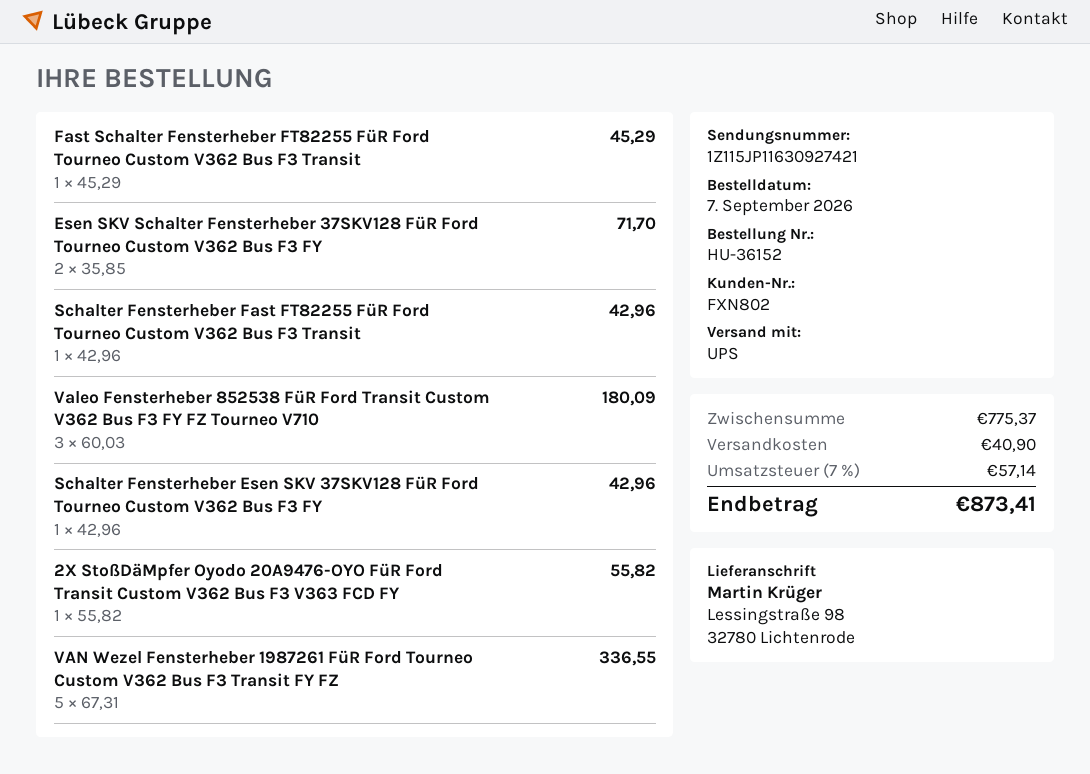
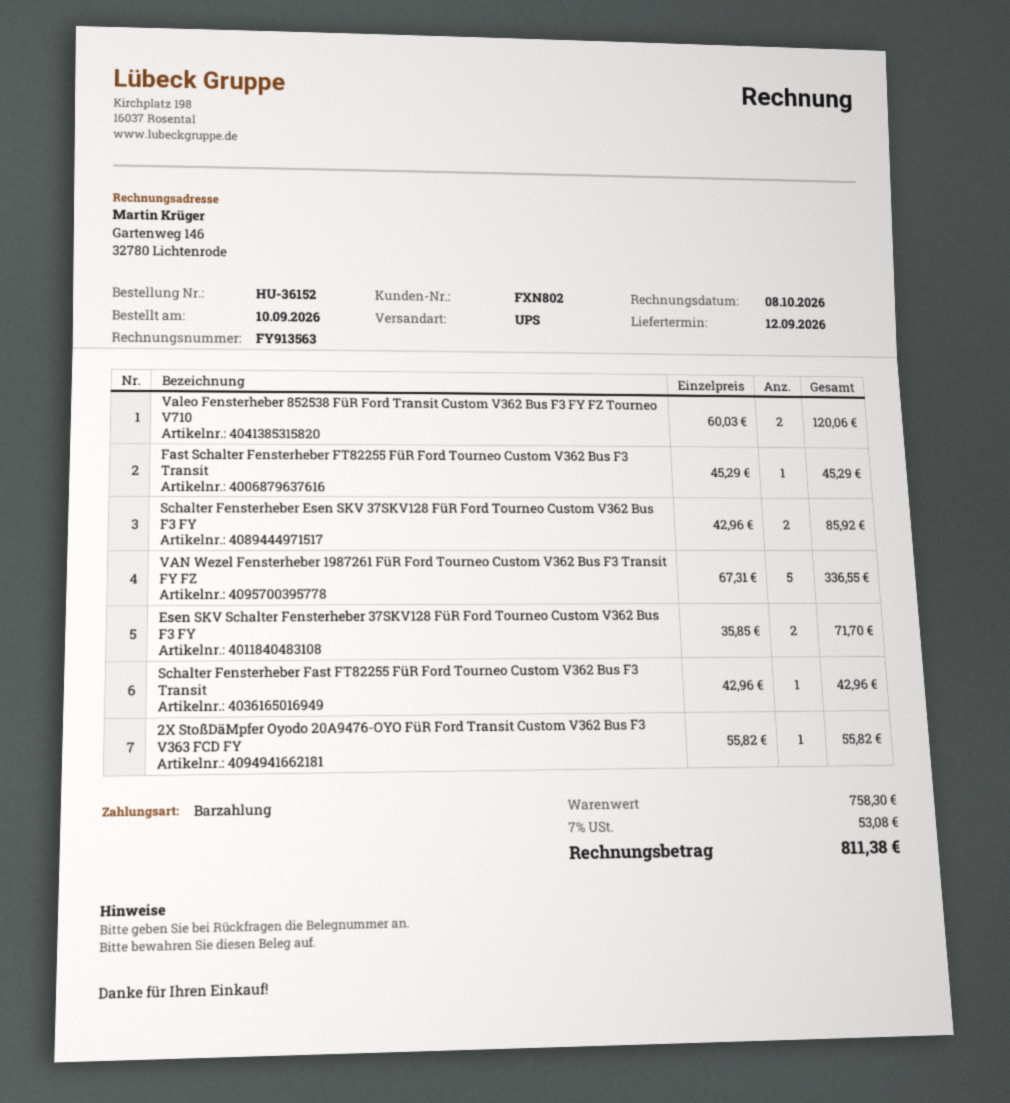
order date: 2026-09-07 -> 2026-09-10
Valeo Fensterheber 852538 FüR Ford Transit Custom V362 Bus F3 FY FZ Tourneo V710: 3 x 60.03 = 180.09 -> 2 x 60.03 = 120.06
Schalter Fensterheber Esen SKV 37SKV128 FüR Ford Tourneo Custom V362 Bus F3 FY: 1 x 42.96 = 42.96 -> 2 x 42.96 = 85.92
subtotal: 775.37 -> 758.30
shipping: 40.90 -> none
tax: 7% = 57.14 -> 7% = 53.08
total: 873.41 -> 811.38

